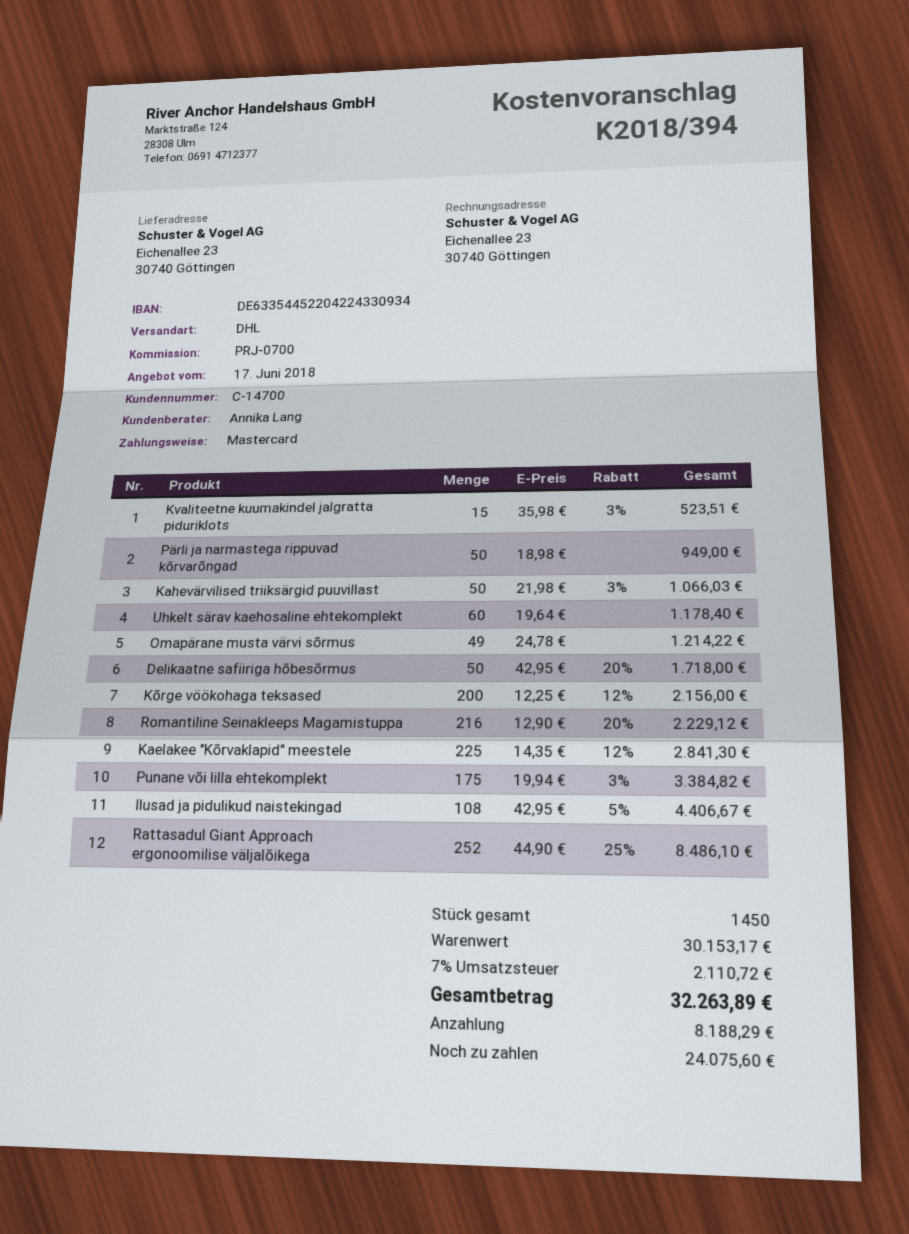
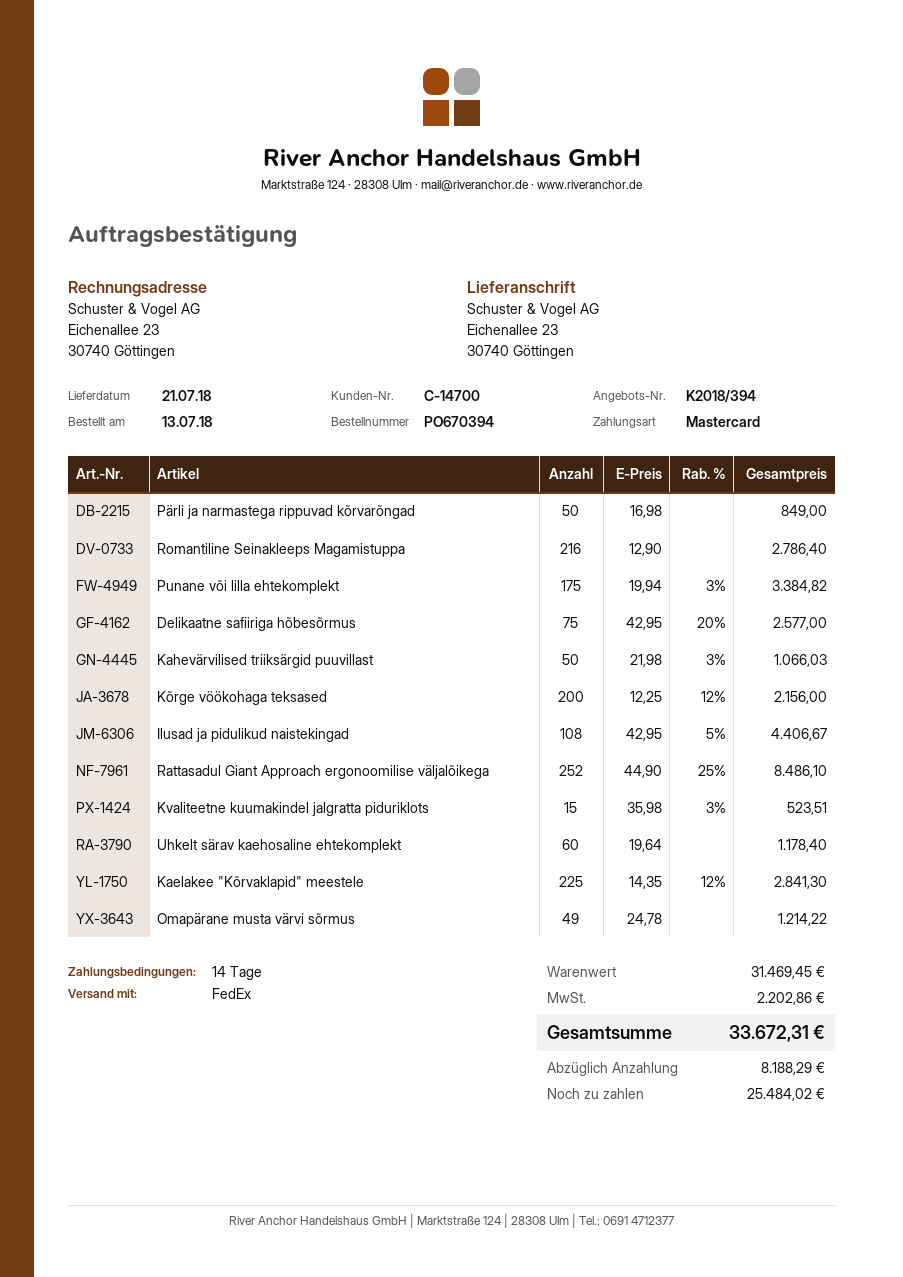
shipping method: DHL -> FedEx
Pärli ja narmastega rippuvad kõrvarõngad: 50 x 18.98 = 949.00 -> 50 x 16.98 = 849.00
Delikaatne safiiriga hõbesõrmus: 50 x 42.95 - 20% = 1718.00 -> 75 x 42.95 - 20% = 2577.00
Romantiline Seinakleeps Magamistuppa: 216 x 12.90 - 20% = 2229.12 -> 216 x 12.90 = 2786.40
subtotal: 30153.17 -> 31469.45
tax: 2110.72 -> 2202.86
total: 32263.89 -> 33672.31
balance: 24075.60 -> 25484.02

